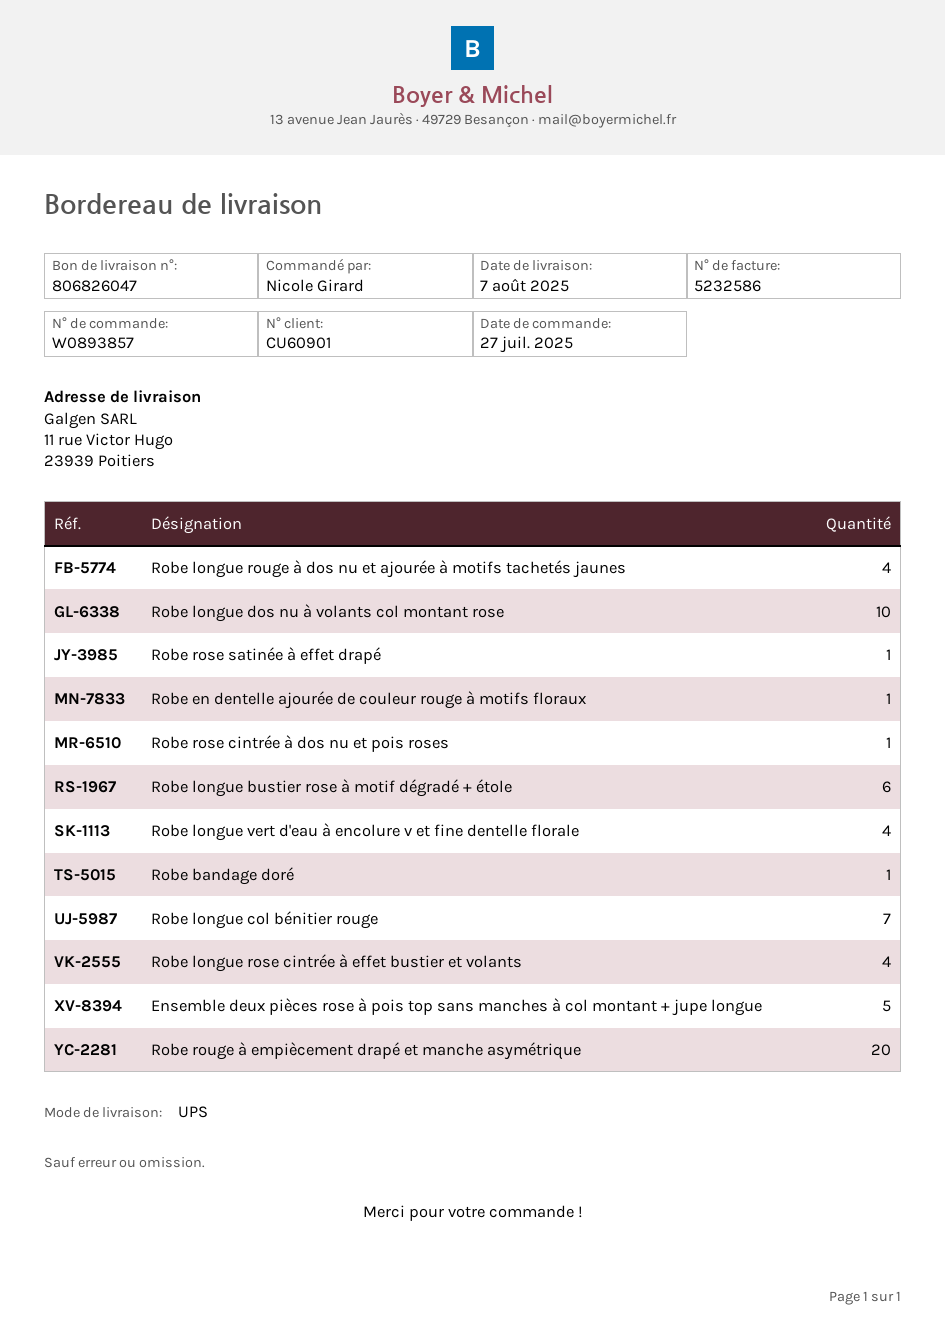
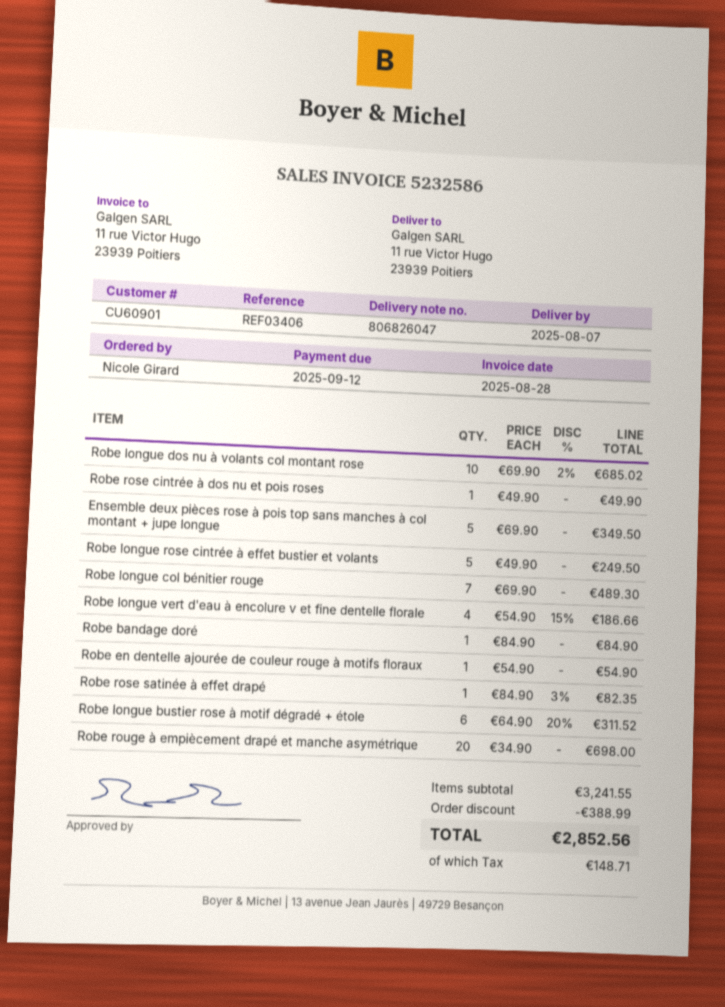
Robe longue rouge à dos nu et ajourée à motifs tachetés jaunes: 4 -> none
Robe longue rose cintrée à effet bustier et volants: 4 -> 5

